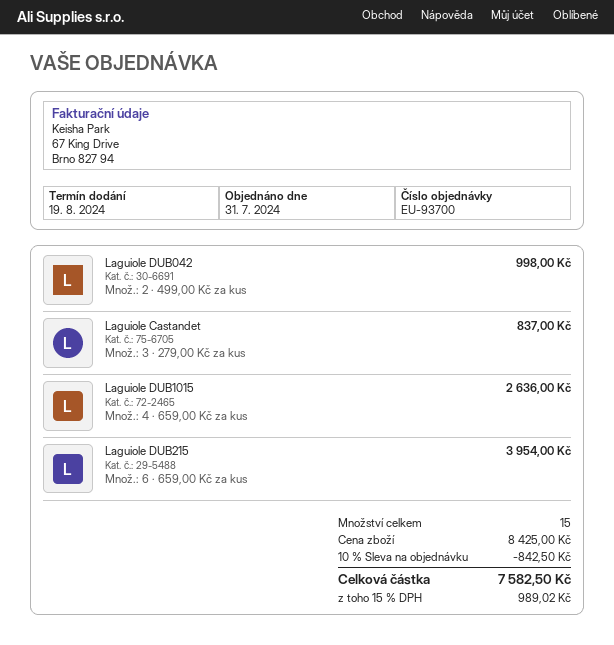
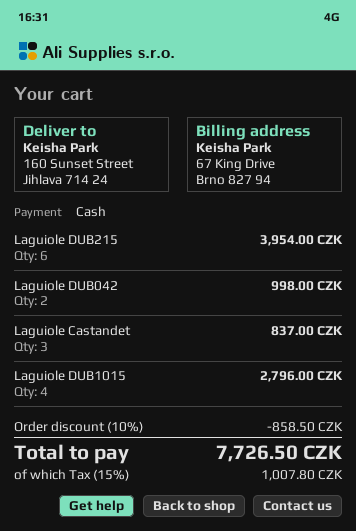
Laguiole DUB1015: 4 for 2636.00 -> 4 for 2796.00
discount: 10% = 842.50 -> 10% = 858.50
tax: 15% = 989.02 -> 15% = 1007.80
total: 7582.50 -> 7726.50

